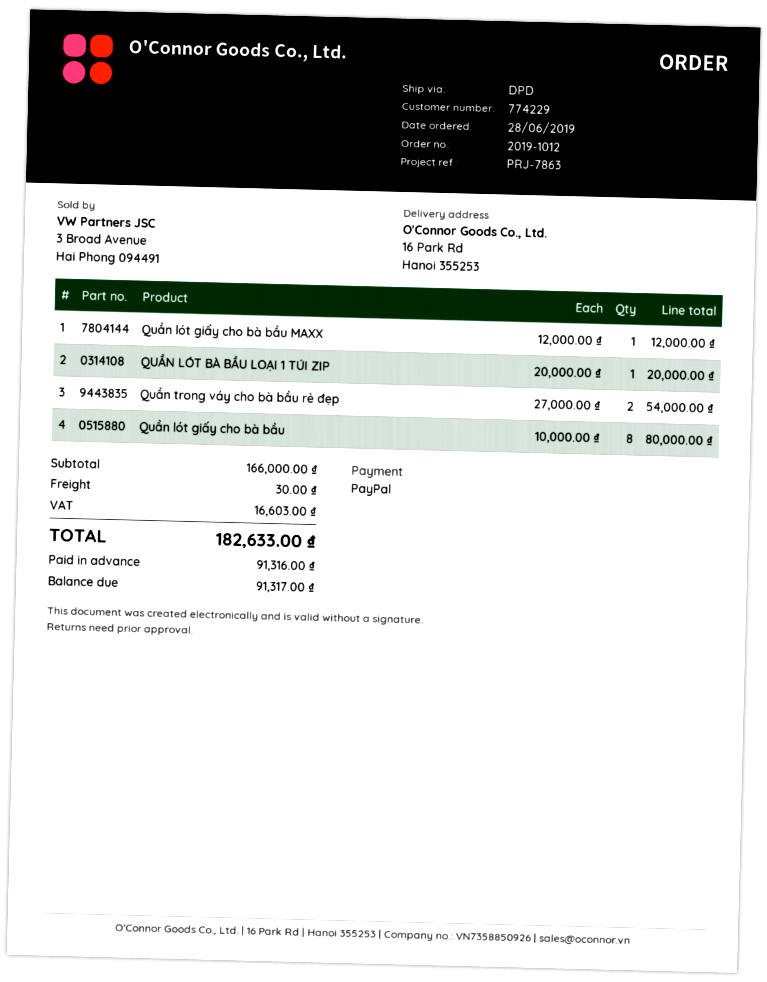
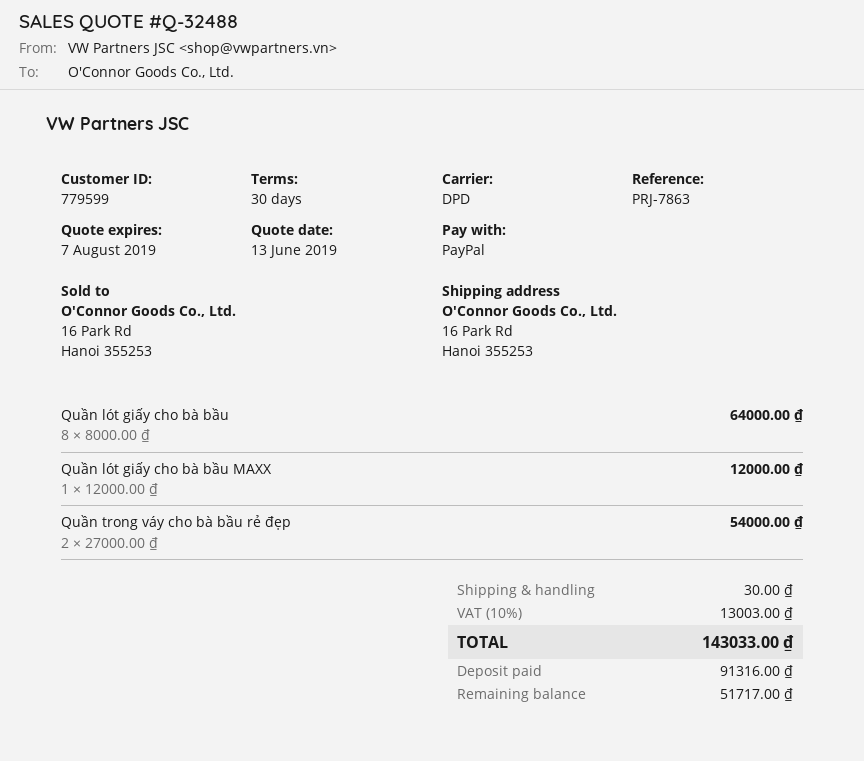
customer number: 774229 -> 779599
QUẦN LÓT BÀ BẦU LOẠI 1 TÚI ZIP: 1 x 20000.00 = 20000.00 -> none
Quần lót giấy cho bà bầu: 8 x 10000.00 = 80000.00 -> 8 x 8000.00 = 64000.00
tax: 16603.00 -> 13003.00
total: 182633.00 -> 143033.00
balance: 91317.00 -> 51717.00

